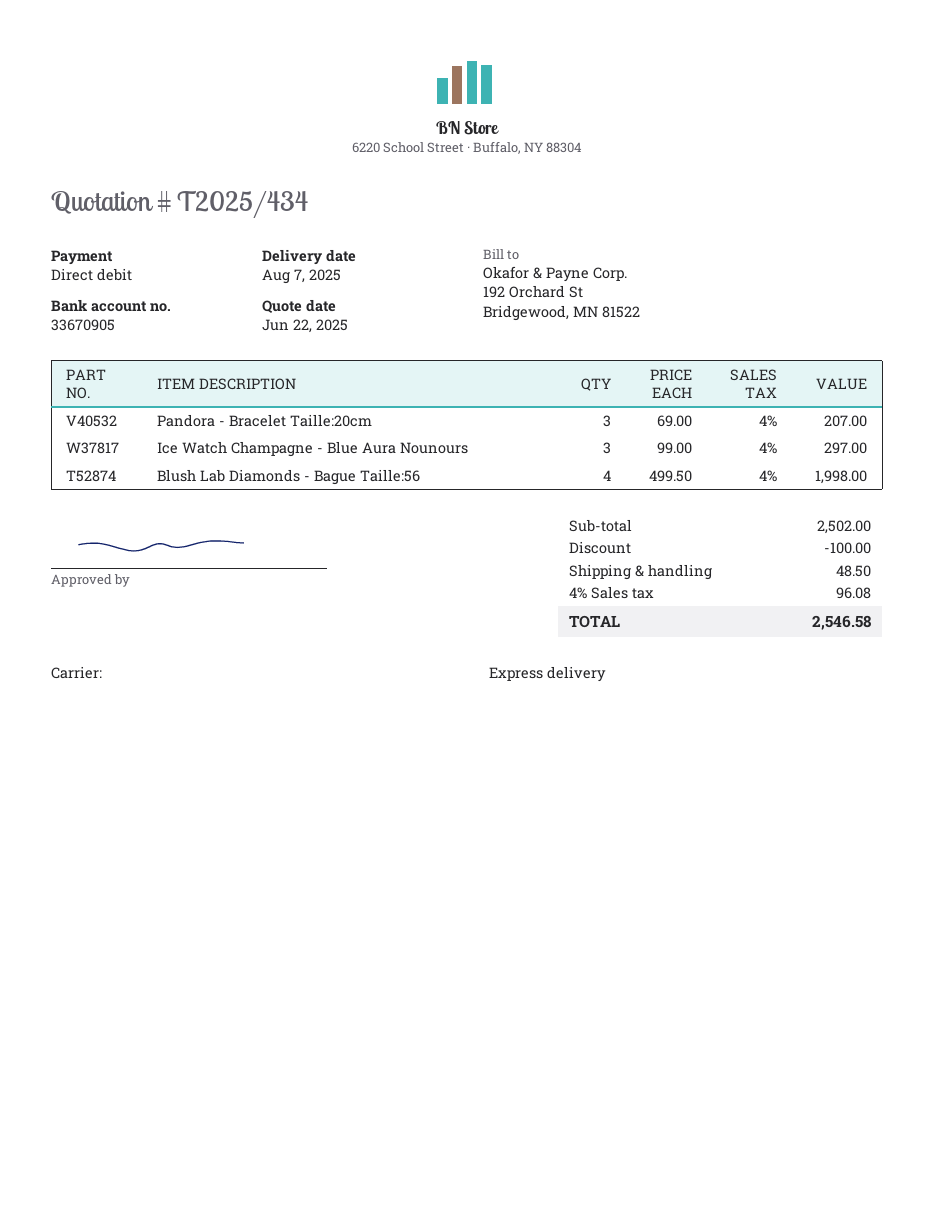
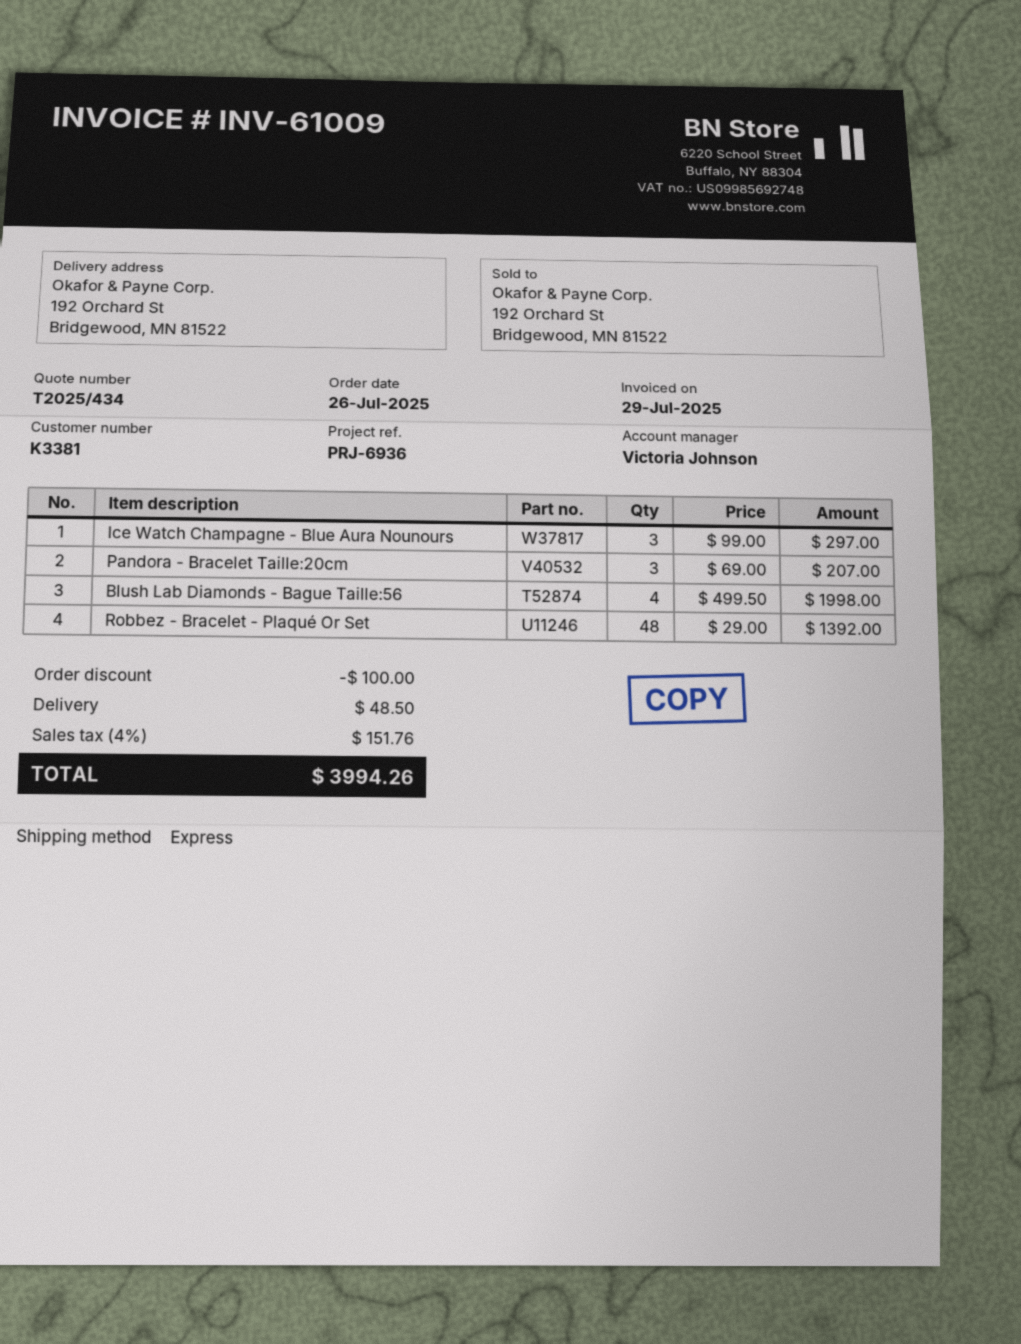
Robbez - Bracelet - Plaqué Or Set: none -> 48 x 29.00 = 1392.00
tax: 4% = 96.08 -> 4% = 151.76
total: 2546.58 -> 3994.26

